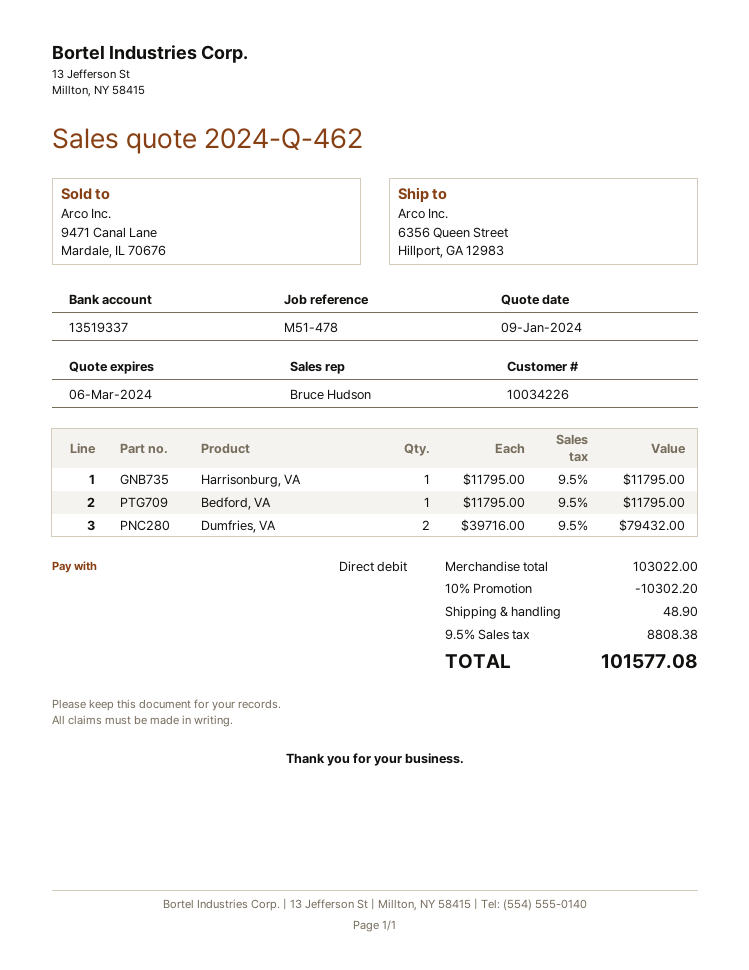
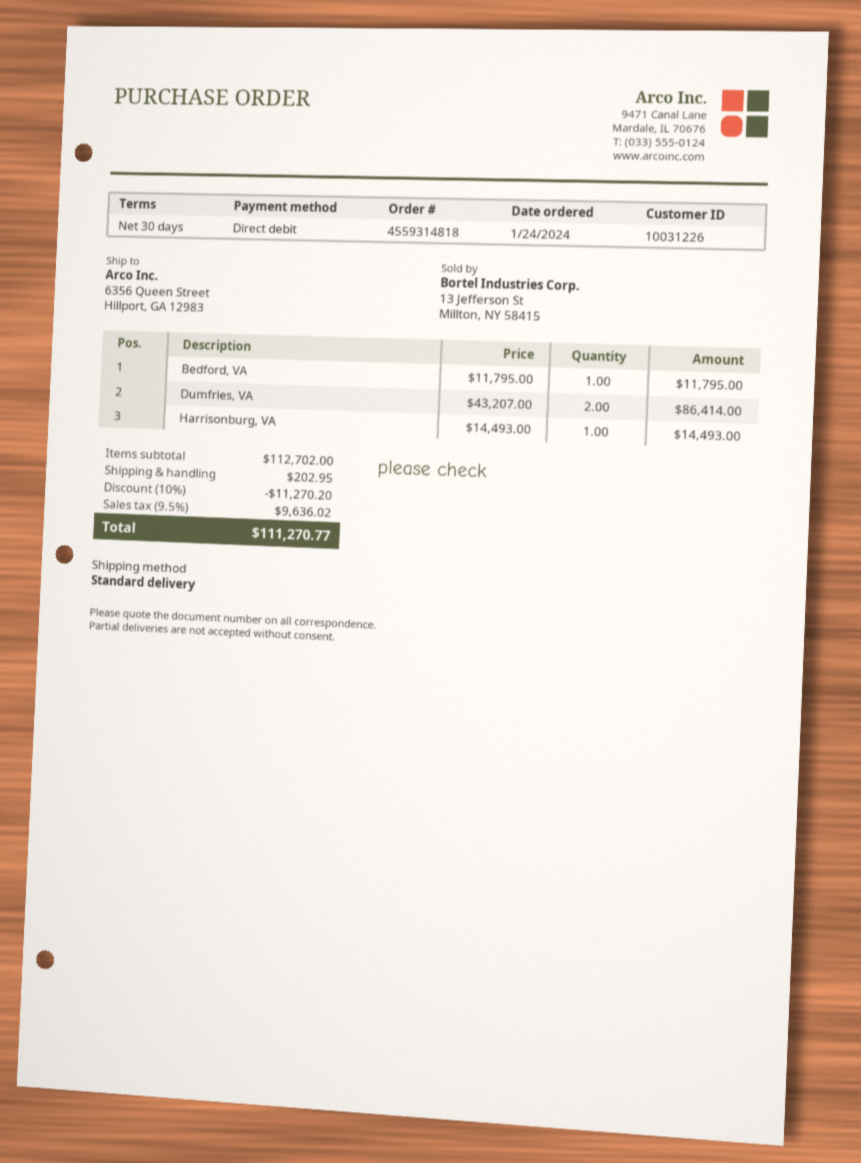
customer number: 10034226 -> 10031226
Harrisonburg, VA: 1 x 11795.00 = 11795.00 -> 1 x 14493.00 = 14493.00
Dumfries, VA: 2 x 39716.00 = 79432.00 -> 2 x 43207.00 = 86414.00
subtotal: 103022.00 -> 112702.00
discount: 10% = 10302.20 -> 10% = 11270.20
shipping: 48.90 -> 202.95
tax: 9.5% = 8808.38 -> 9.5% = 9636.02
total: 101577.08 -> 111270.77

